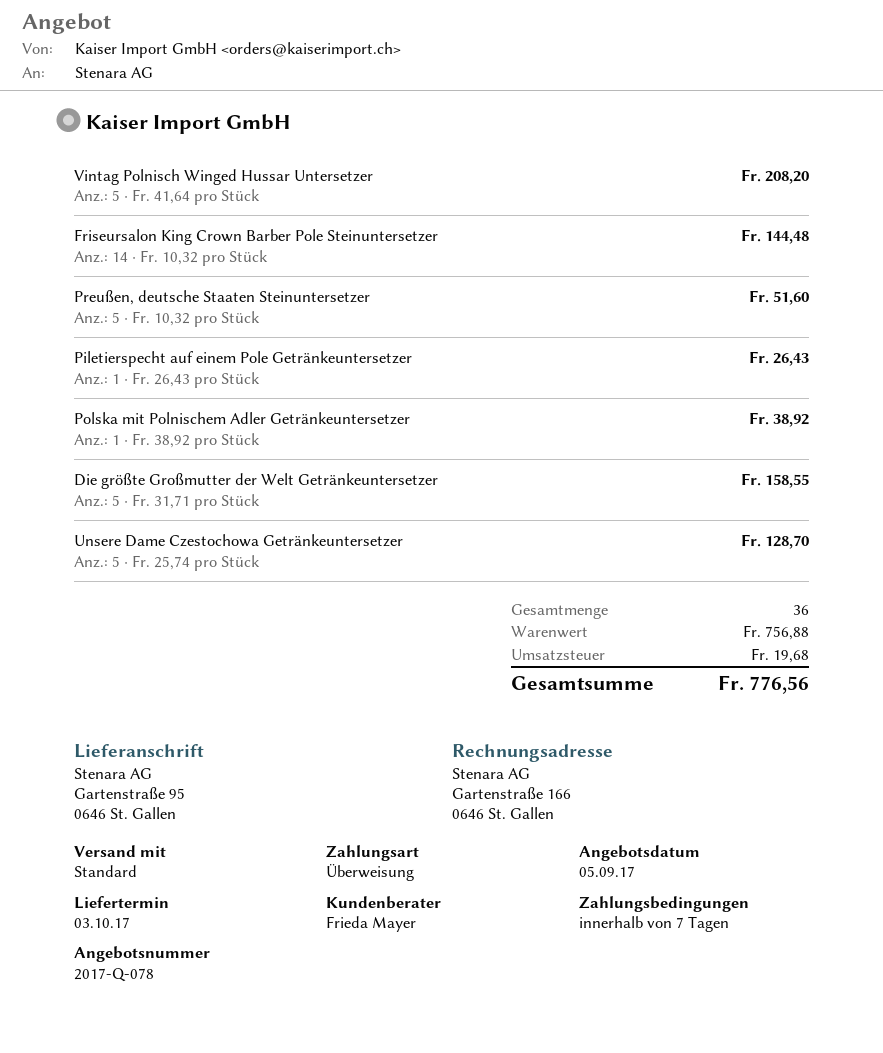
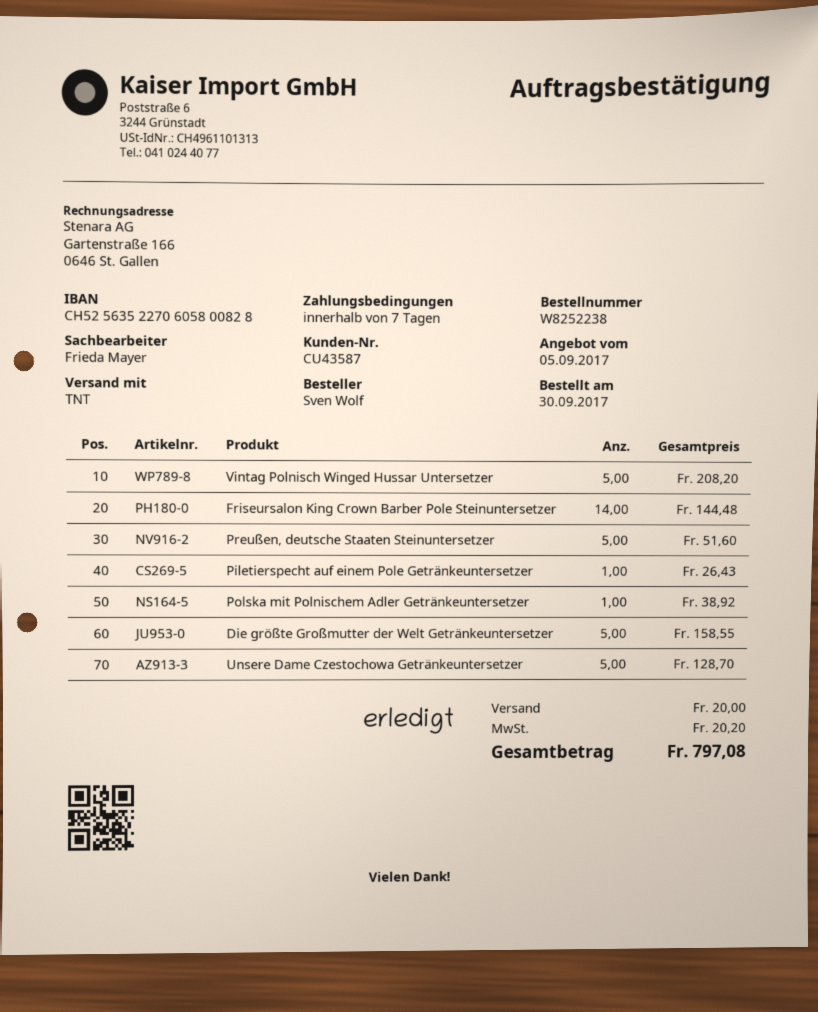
shipping method: standard -> TNT
shipping: none -> 20.00
tax: 19.68 -> 20.20
total: 776.56 -> 797.08

